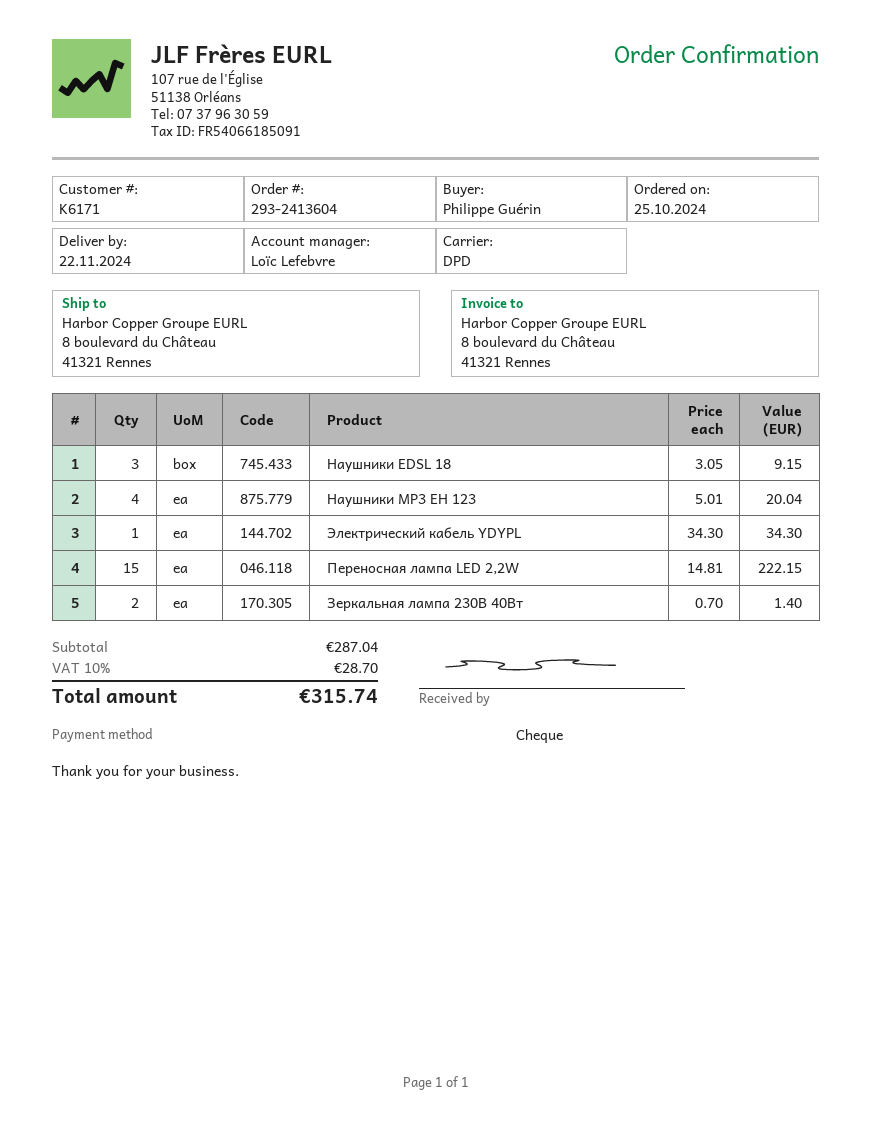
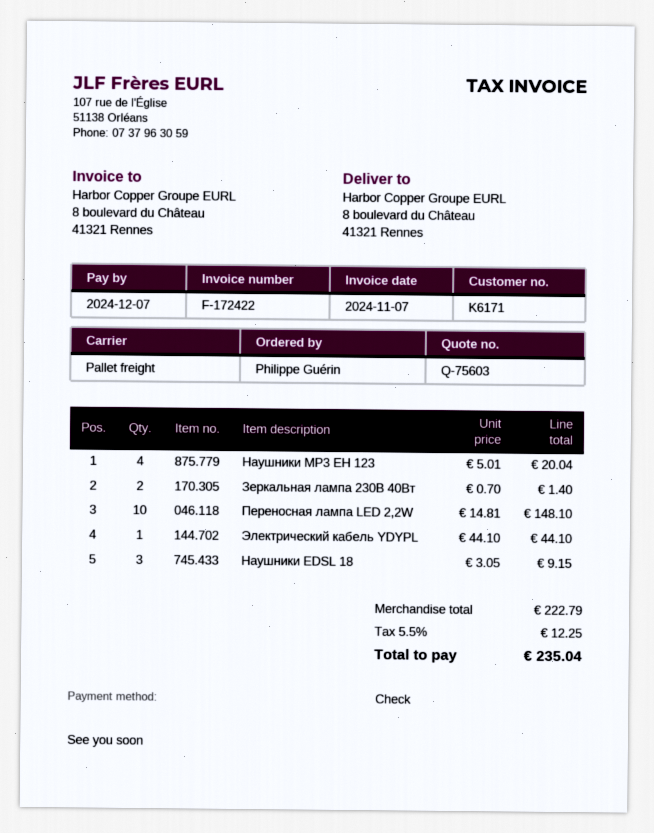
shipping method: DPD -> pallet freight
Электрический кабель YDYPL: 1 x 34.30 = 34.30 -> 1 x 44.10 = 44.10
Переносная лампа LED 2,2W: 15 x 14.81 = 222.15 -> 10 x 14.81 = 148.10
subtotal: 287.04 -> 222.79
tax: 10% = 28.70 -> 5.5% = 12.25
total: 315.74 -> 235.04

